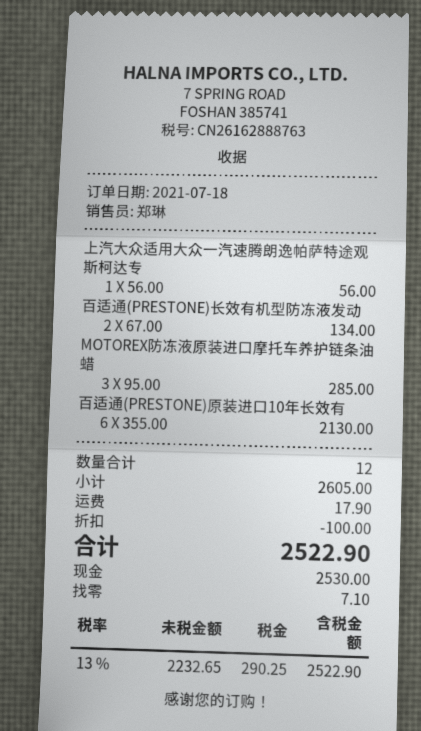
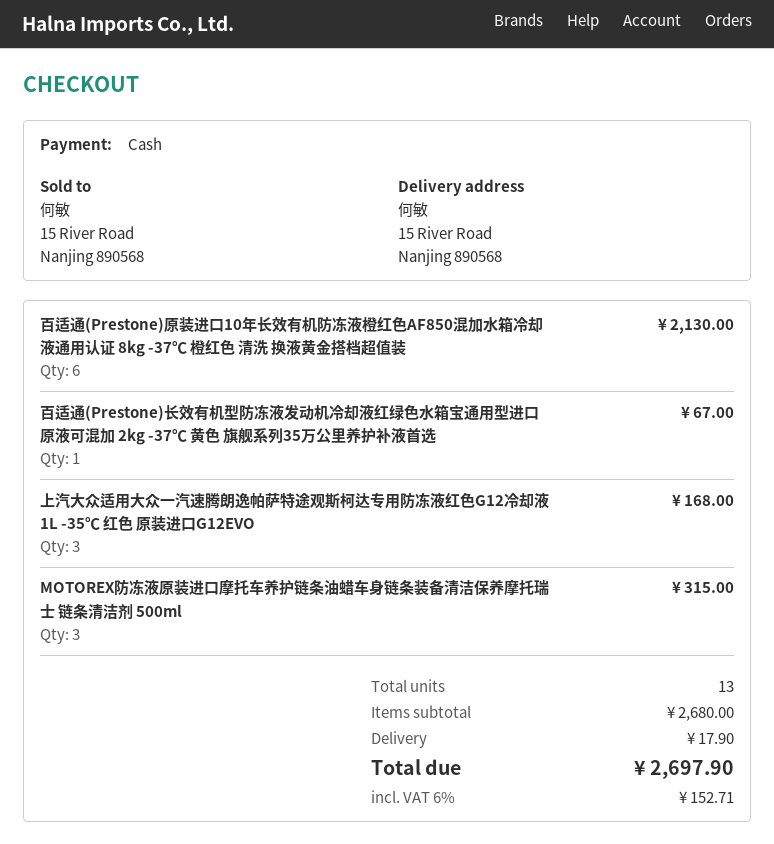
上汽大众适用大众一汽速腾朗逸帕萨特途观斯柯达专: 1 for 56.00 -> 3 for 168.00
百适通(PRESTONE)长效有机型防冻液发动: 2 for 134.00 -> 1 for 67.00
MOTOREX防冻液原装进口摩托车养护链条油蜡: 3 for 285.00 -> 3 for 315.00
total quantity: 12 -> 13
subtotal: 2605.00 -> 2680.00
discount: 100.00 -> none
tax: 13% = 290.25 -> 6% = 152.71
total: 2522.90 -> 2697.90

